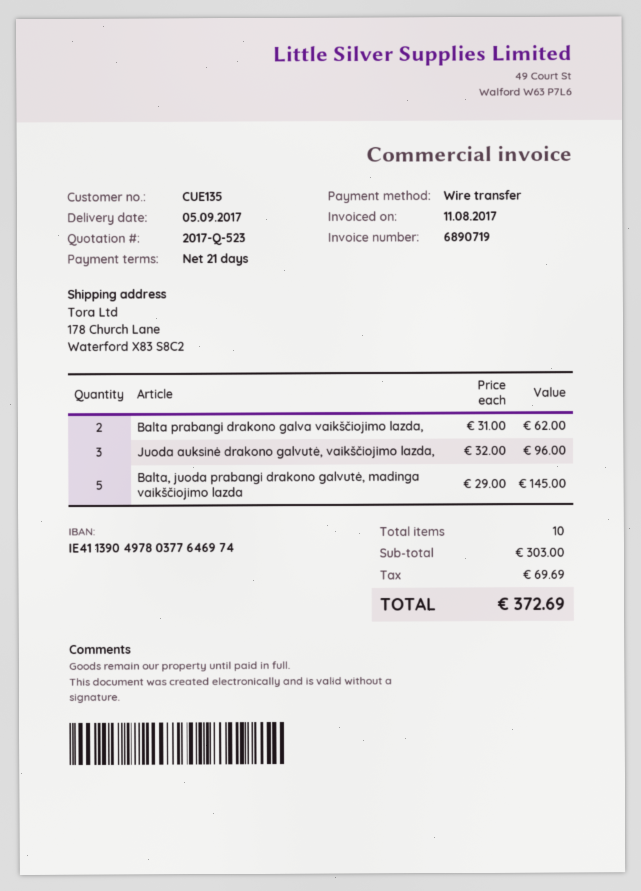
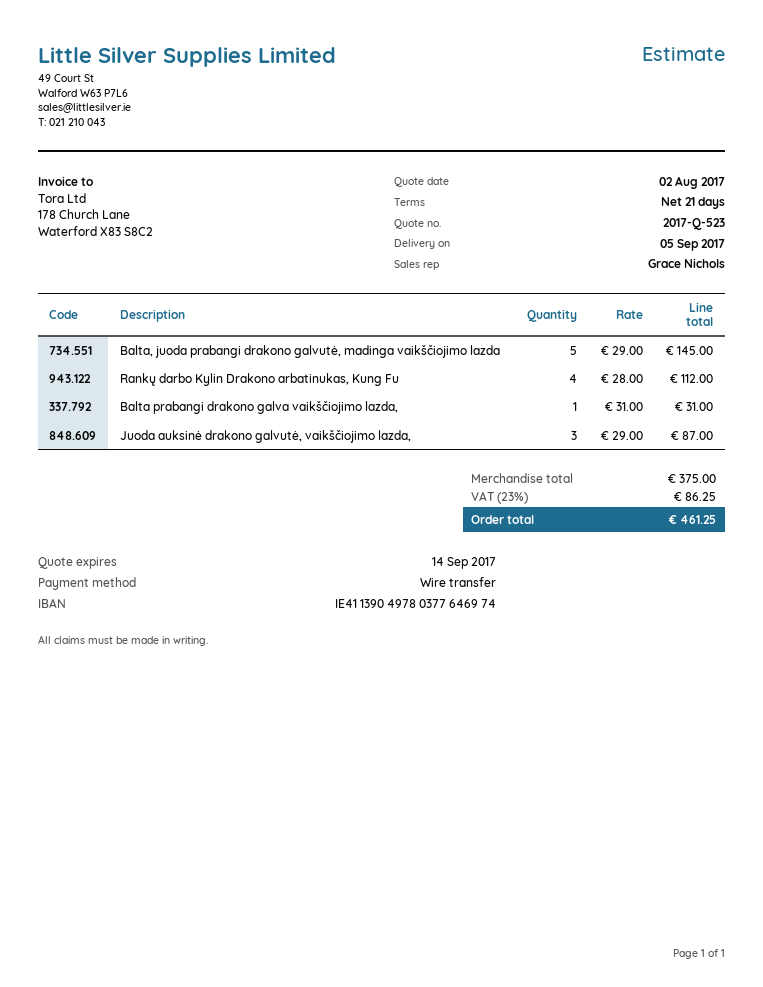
Balta prabangi drakono galva vaikščiojimo lazda,: 2 x 31.00 = 62.00 -> 1 x 31.00 = 31.00
Juoda auksinė drakono galvutė, vaikščiojimo lazda,: 3 x 32.00 = 96.00 -> 3 x 29.00 = 87.00
Rankų darbo Kylin Drakono arbatinukas, Kung Fu: none -> 4 x 28.00 = 112.00
subtotal: 303.00 -> 375.00
tax: 69.69 -> 86.25
total: 372.69 -> 461.25

